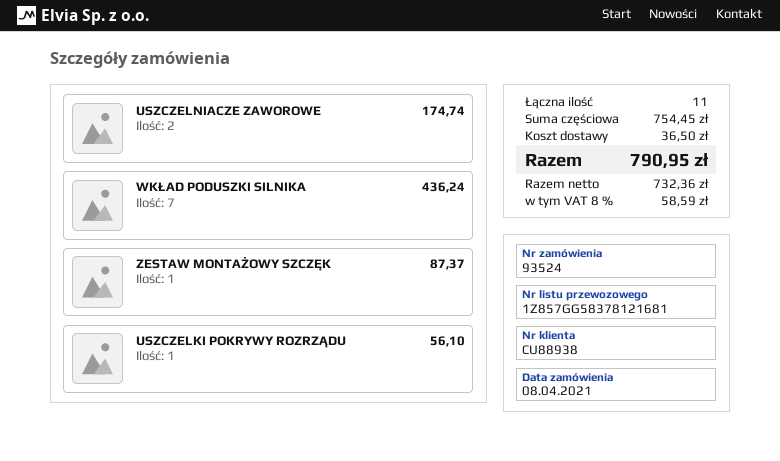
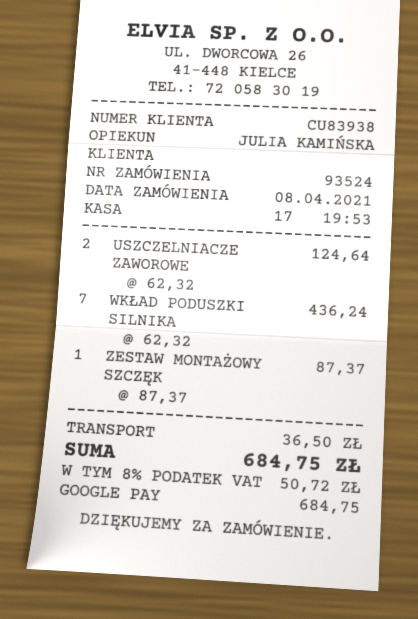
customer number: CU88938 -> CU83938
USZCZELNIACZE ZAWOROWE: 2 for 174.74 -> 2 for 124.64
USZCZELKI POKRYWY ROZRZĄDU: 1 for 56.10 -> none
tax: 8% = 58.59 -> 8% = 50.72
total: 790.95 -> 684.75

